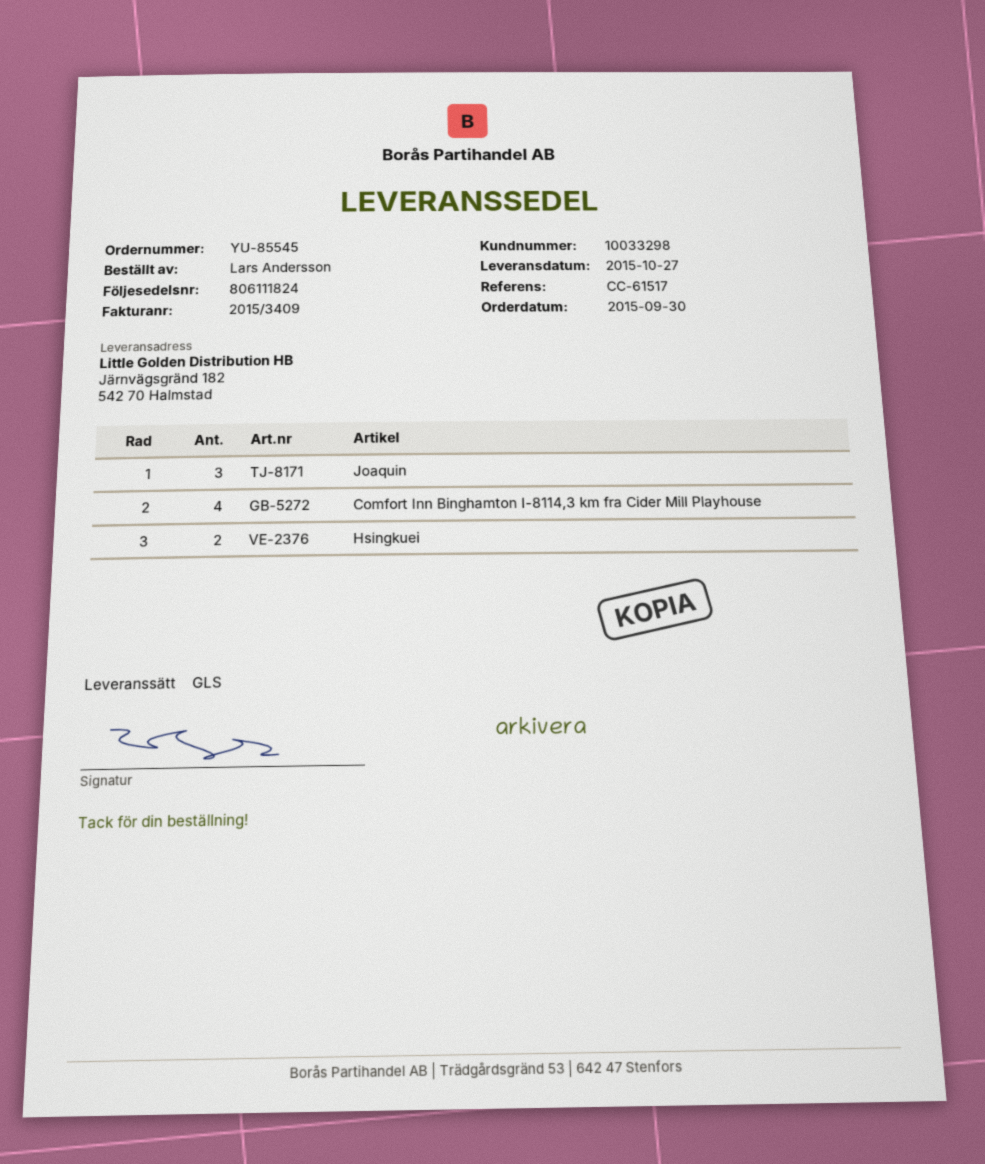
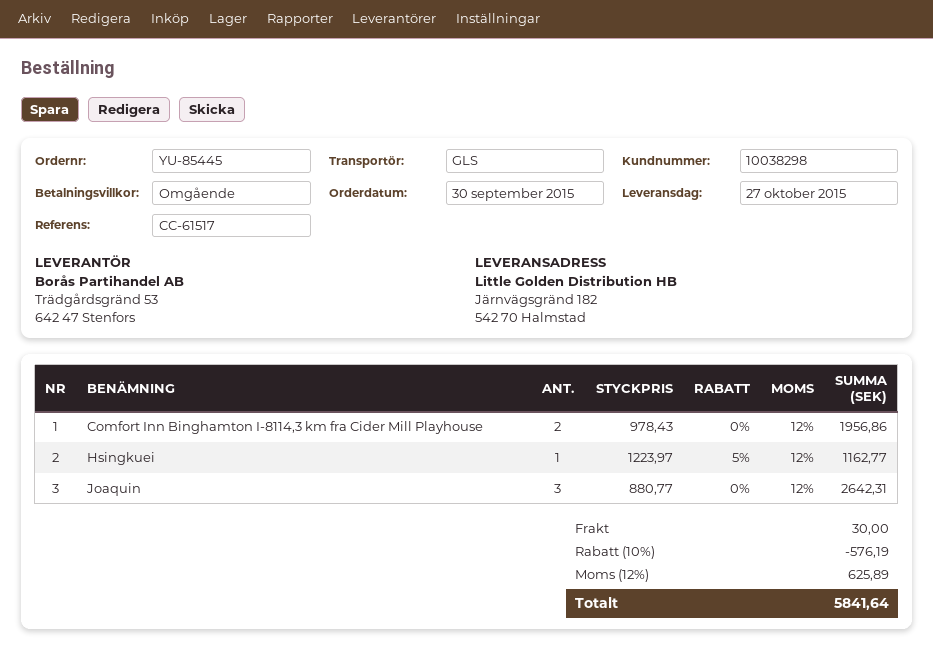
order number: YU-85545 -> YU-85445
customer number: 10033298 -> 10038298
Comfort Inn Binghamton I-8114,3 km fra Cider Mill Playhouse: 4 -> 2
Hsingkuei: 2 -> 1

